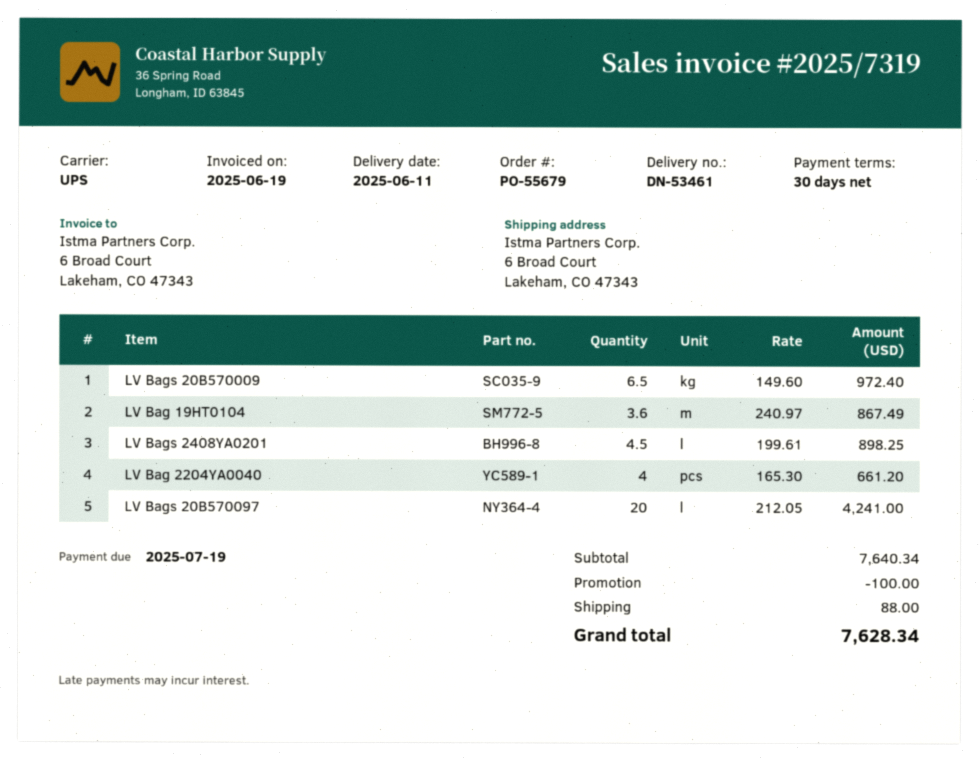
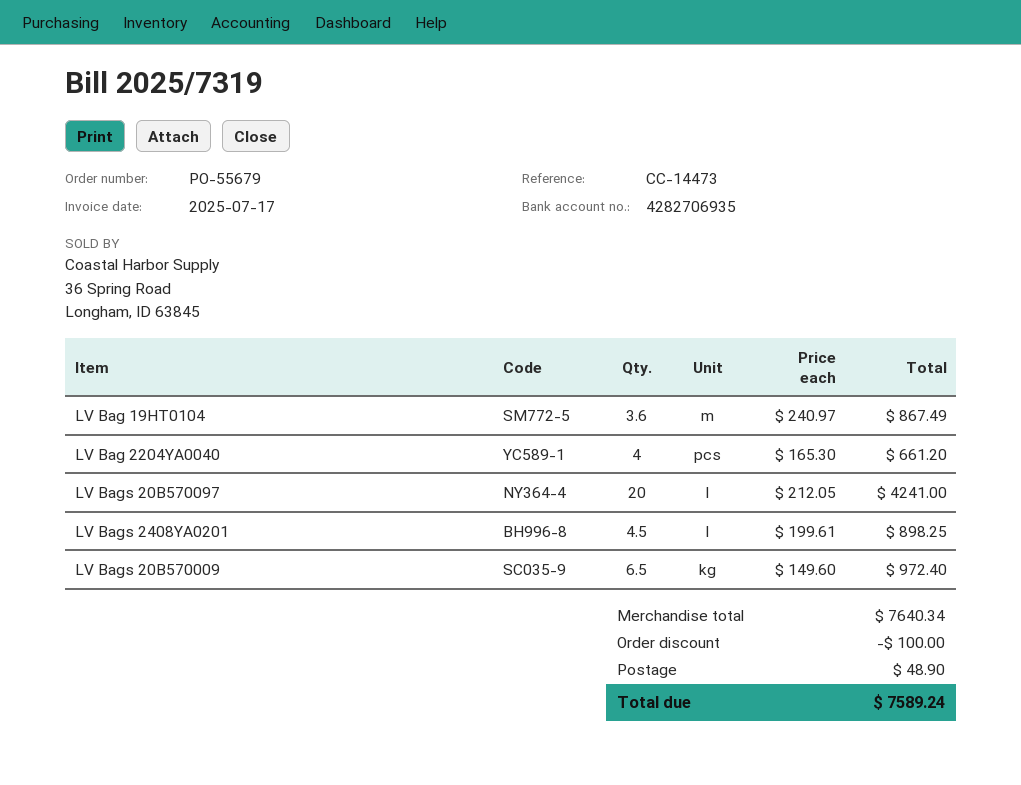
invoice date: 2025-06-19 -> 2025-07-17
shipping: 88.00 -> 48.90
total: 7628.34 -> 7589.24

